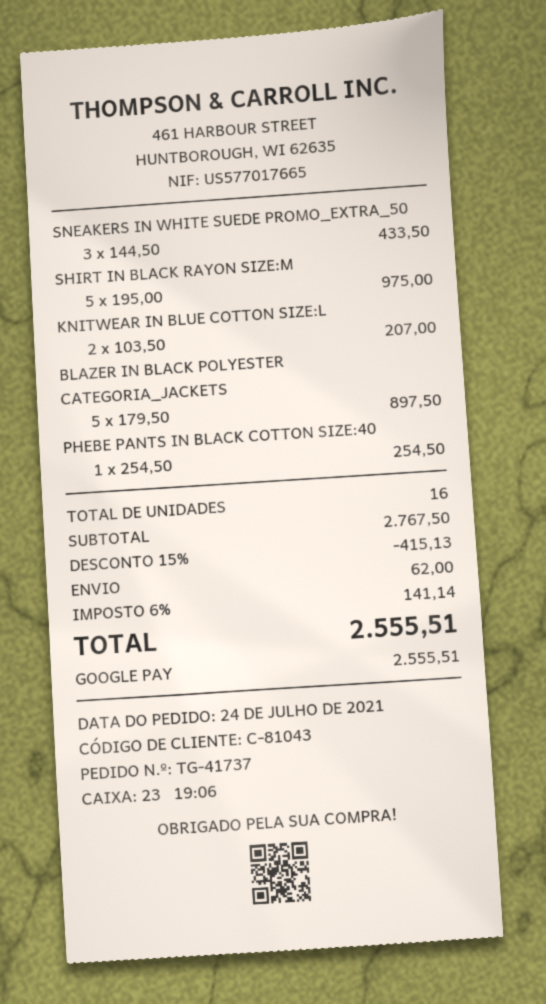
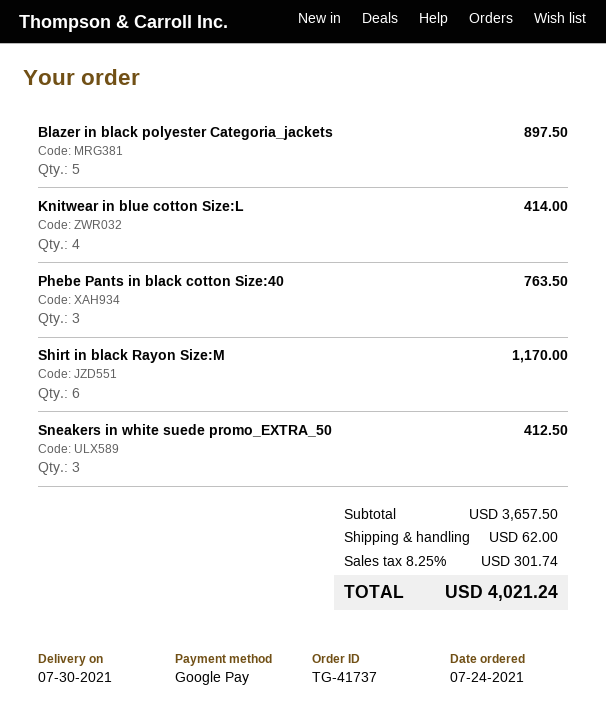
SNEAKERS IN WHITE SUEDE PROMO_EXTRA_50: 3 for 433.50 -> 3 for 412.50
SHIRT IN BLACK RAYON SIZE:M: 5 for 975.00 -> 6 for 1170.00
KNITWEAR IN BLUE COTTON SIZE:L: 2 for 207.00 -> 4 for 414.00
PHEBE PANTS IN BLACK COTTON SIZE:40: 1 for 254.50 -> 3 for 763.50
subtotal: 2767.50 -> 3657.50
discount: 15% = 415.13 -> none
tax: 6% = 141.14 -> 8.25% = 301.74
total: 2555.51 -> 4021.24

